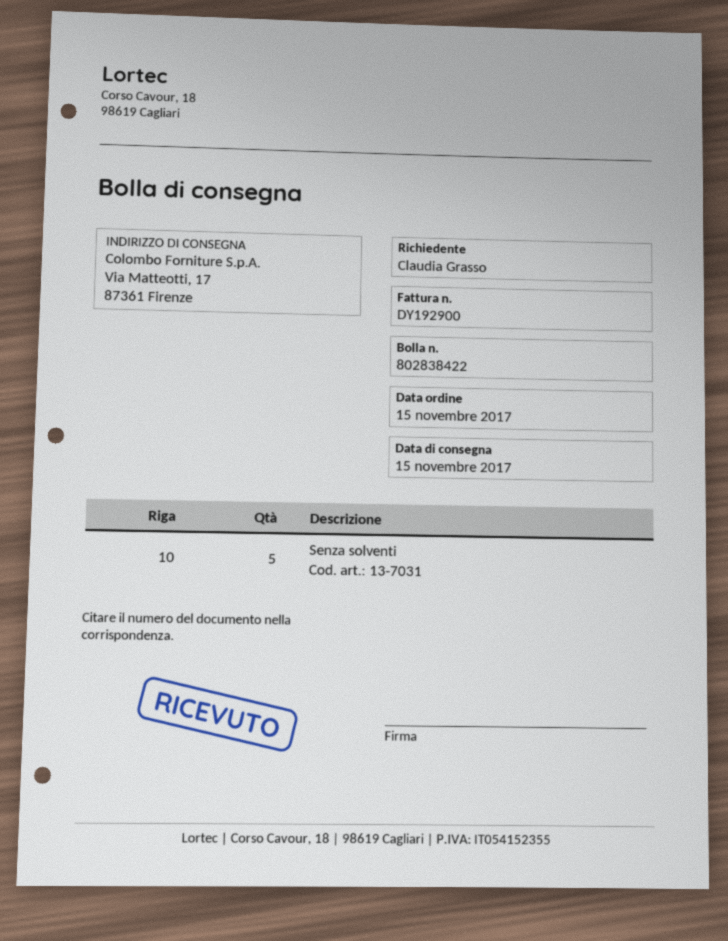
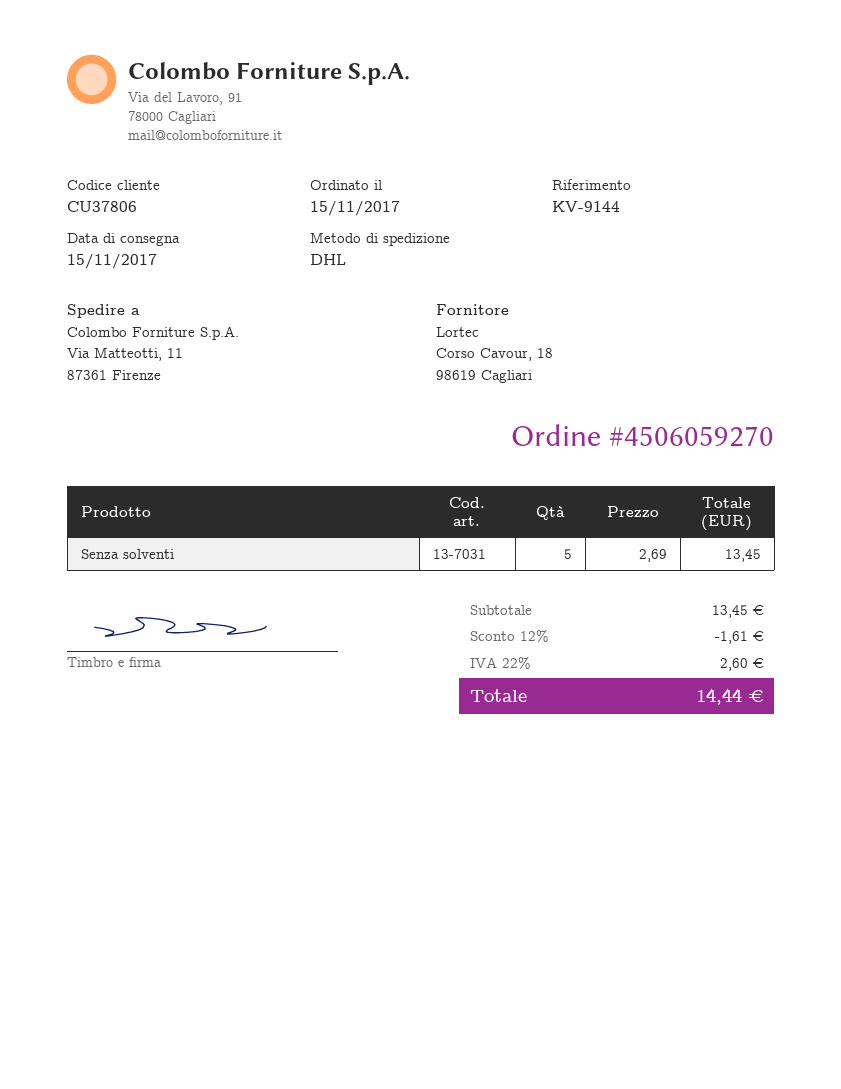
ship to: Via Matteotti, 17, 87361 Firenze -> Via Matteotti, 11, 87361 Firenze

